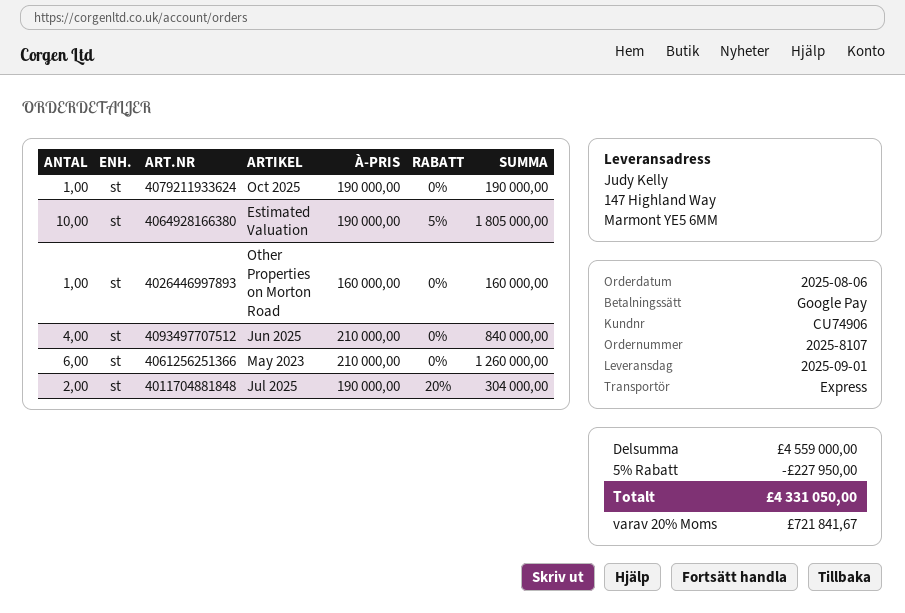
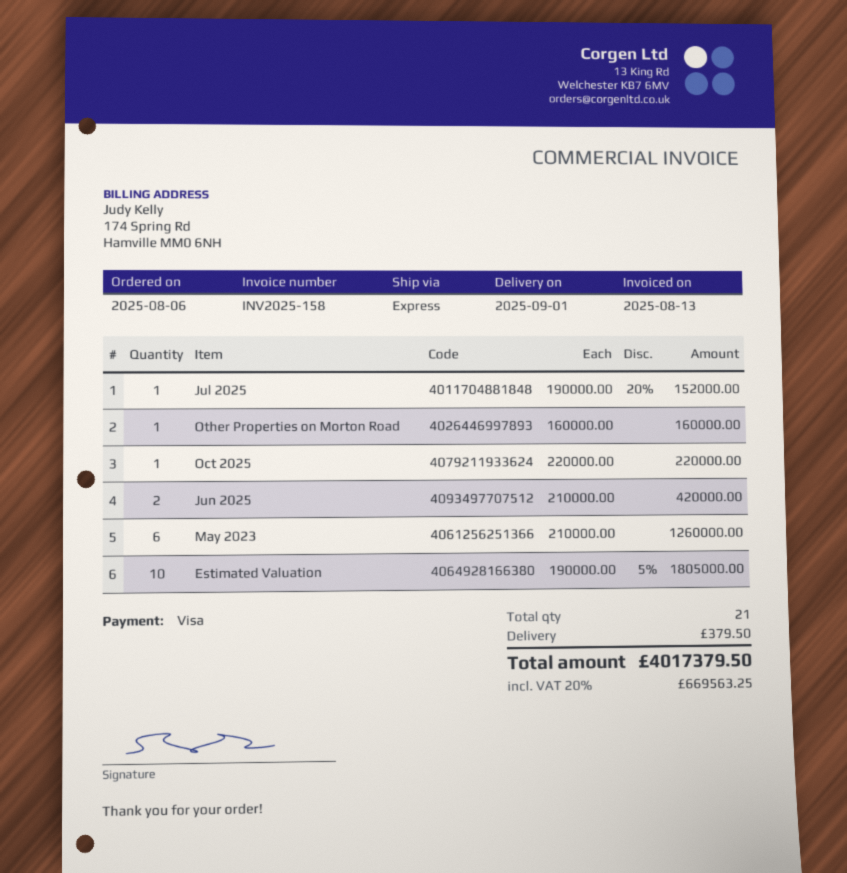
payment method: Google Pay -> Visa
Oct 2025: 1 x 190000.00 = 190000.00 -> 1 x 220000.00 = 220000.00
Jun 2025: 4 x 210000.00 = 840000.00 -> 2 x 210000.00 = 420000.00
Jul 2025: 2 x 190000.00 - 20% = 304000.00 -> 1 x 190000.00 - 20% = 152000.00
discount: 5% = 227950.00 -> none
shipping: none -> 379.50
tax: 20% = 721841.67 -> 20% = 669563.25
total: 4331050.00 -> 4017379.50

